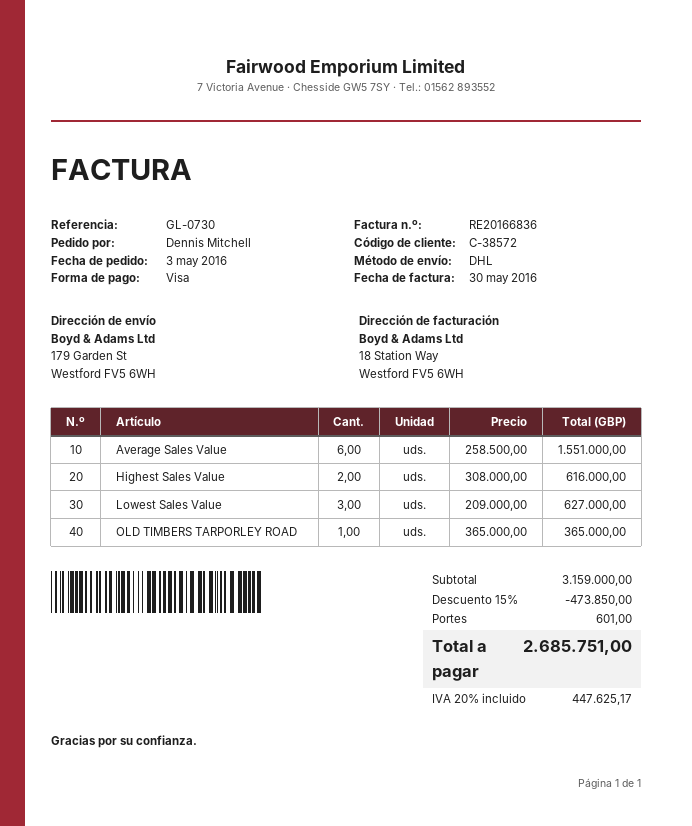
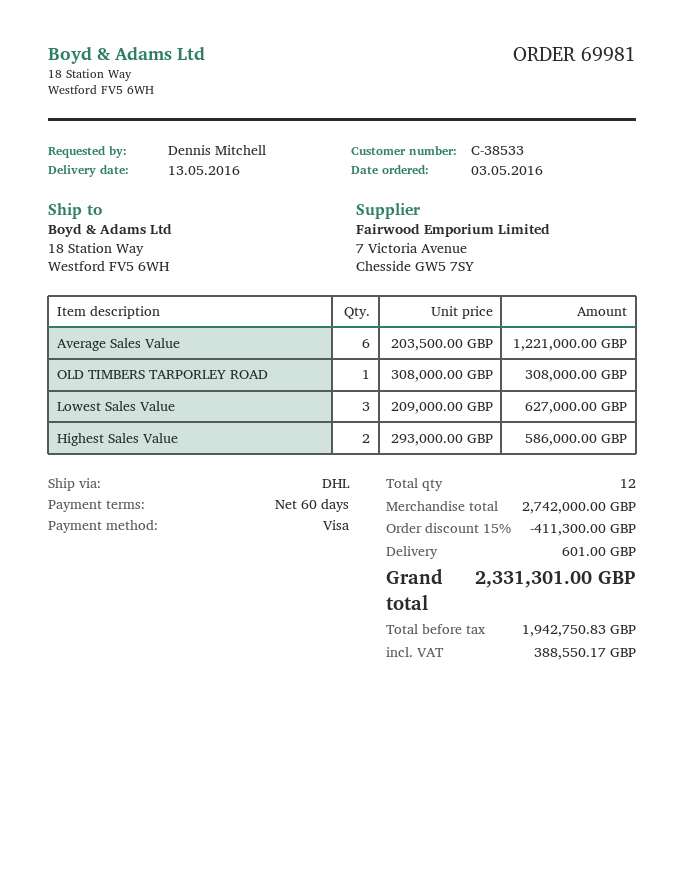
customer number: C-38572 -> C-38533
ship to: 179 Garden St, Westford FV5 6WH -> 18 Station Way, Westford FV5 6WH
Average Sales Value: 6 x 258500.00 = 1551000.00 -> 6 x 203500.00 = 1221000.00
Highest Sales Value: 2 x 308000.00 = 616000.00 -> 2 x 293000.00 = 586000.00
OLD TIMBERS TARPORLEY ROAD: 1 x 365000.00 = 365000.00 -> 1 x 308000.00 = 308000.00
subtotal: 3159000.00 -> 2742000.00
discount: 15% = 473850.00 -> 15% = 411300.00
tax: 447625.17 -> 388550.17
total: 2685751.00 -> 2331301.00

